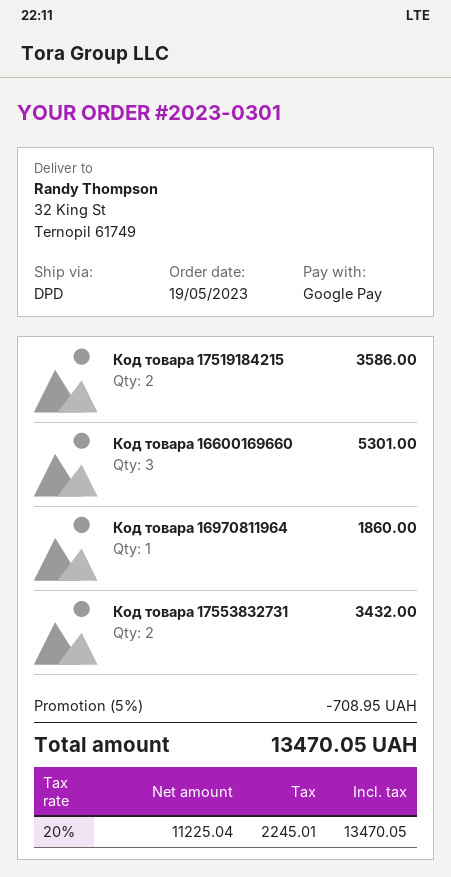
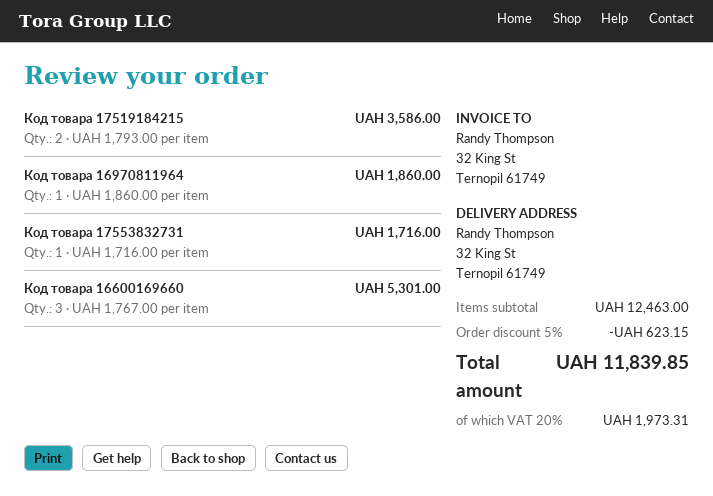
Код товара 17553832731: 2 for 3432.00 -> 1 for 1716.00
discount: 5% = 708.95 -> 5% = 623.15
tax: 20% = 2245.01 -> 20% = 1973.31
total: 13470.05 -> 11839.85

